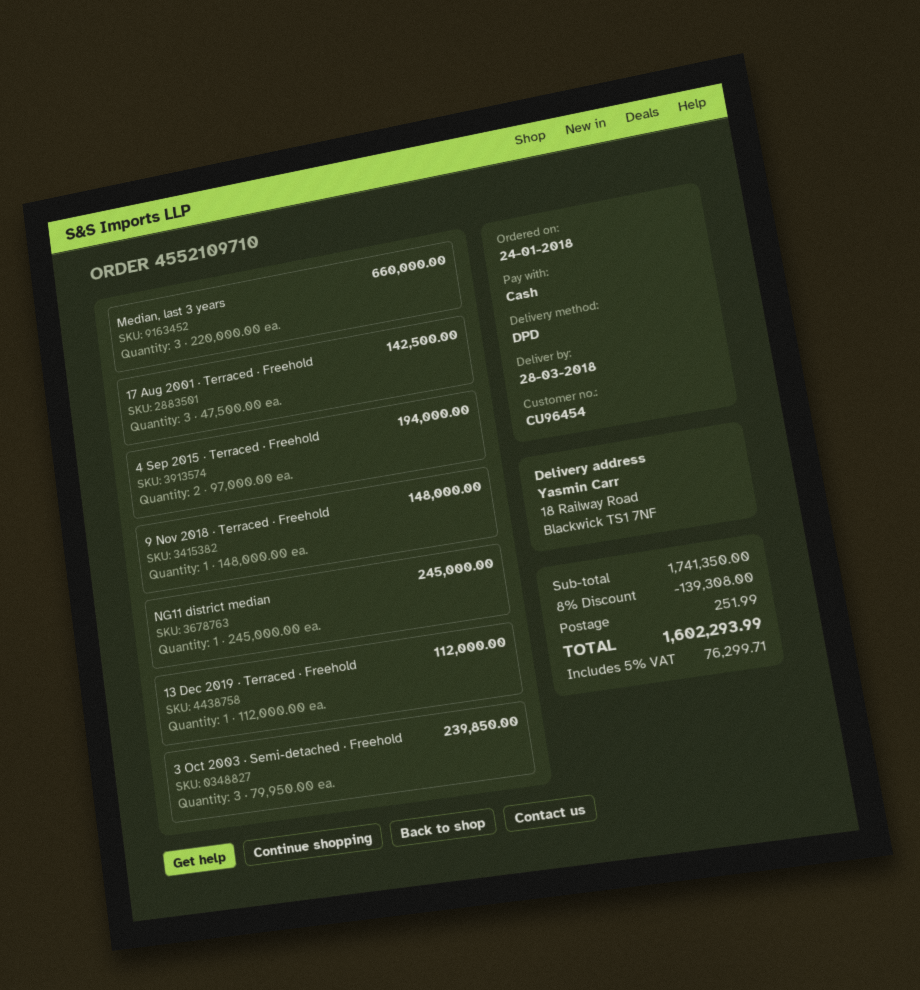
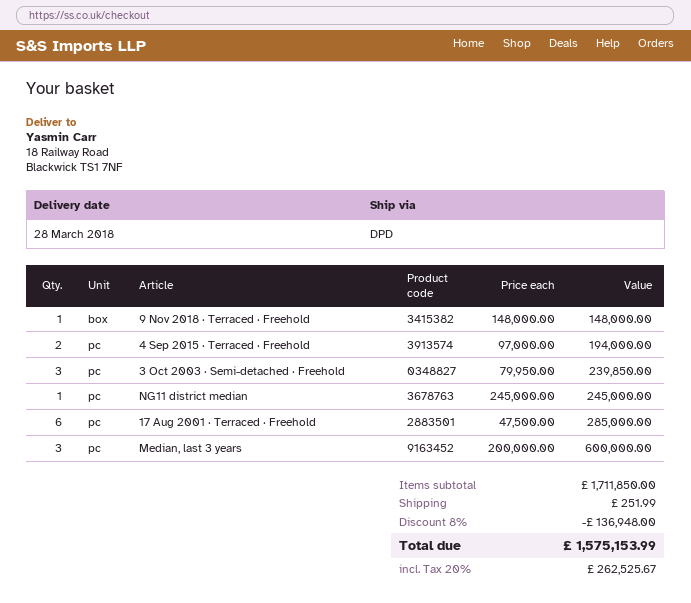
Median, last 3 years: 3 x 220000.00 = 660000.00 -> 3 x 200000.00 = 600000.00
17 Aug 2001 · Terraced · Freehold: 3 x 47500.00 = 142500.00 -> 6 x 47500.00 = 285000.00
13 Dec 2019 · Terraced · Freehold: 1 x 112000.00 = 112000.00 -> none
subtotal: 1741350.00 -> 1711850.00
discount: 8% = 139308.00 -> 8% = 136948.00
tax: 5% = 76299.71 -> 20% = 262525.67
total: 1602293.99 -> 1575153.99

